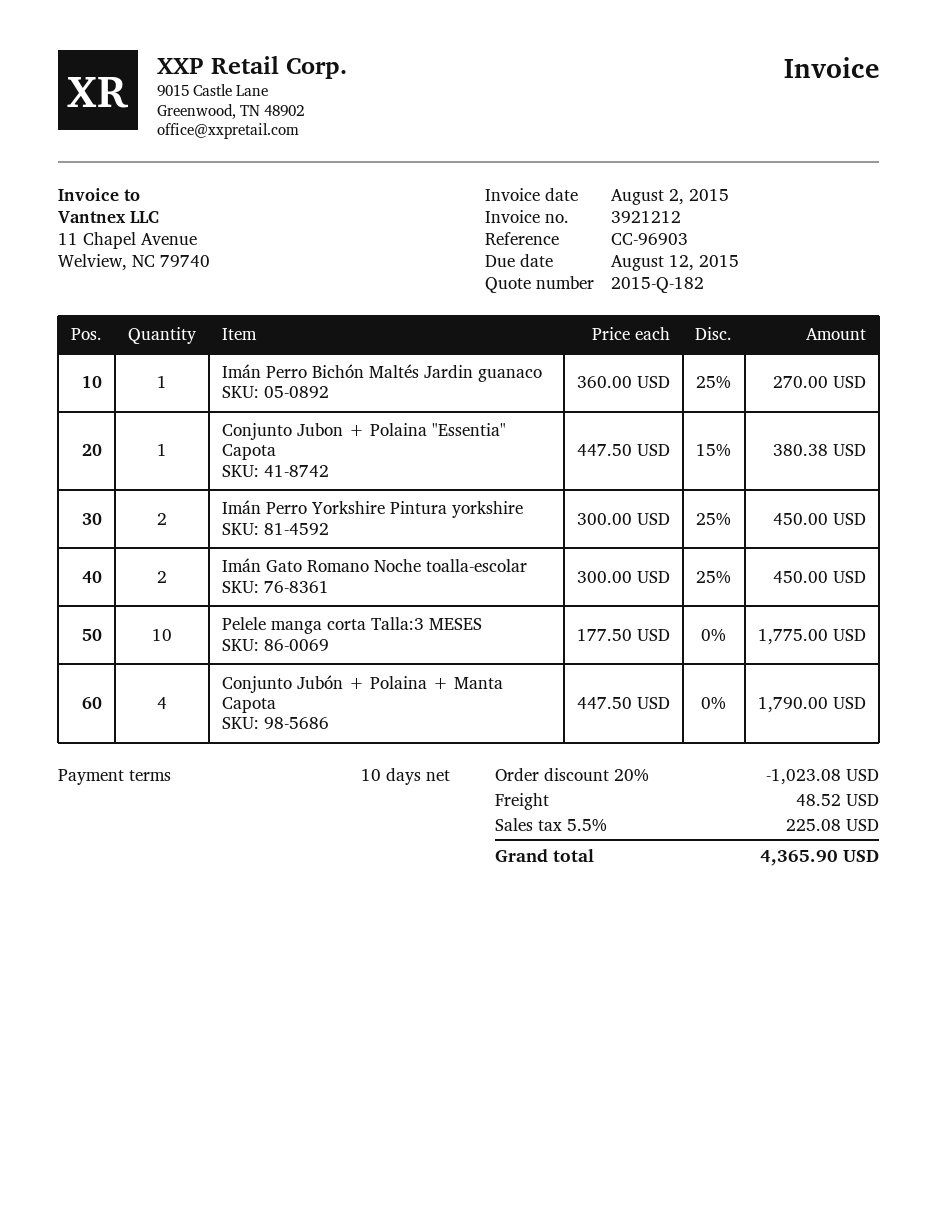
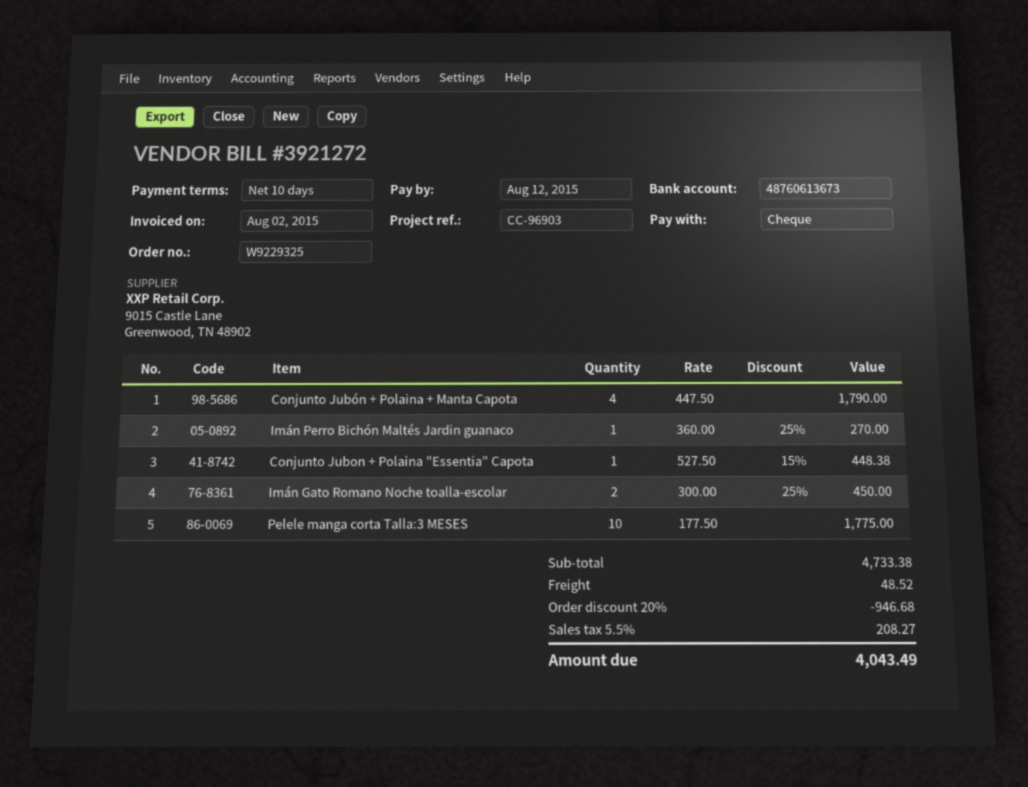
invoice number: 3921212 -> 3921272
Conjunto Jubon + Polaina "Essentia" Capota: 1 x 447.50 - 15% = 380.38 -> 1 x 527.50 - 15% = 448.38
Imán Perro Yorkshire Pintura yorkshire: 2 x 300.00 - 25% = 450.00 -> none
discount: 20% = 1023.08 -> 20% = 946.68
tax: 5.5% = 225.08 -> 5.5% = 208.27
total: 4365.90 -> 4043.49

